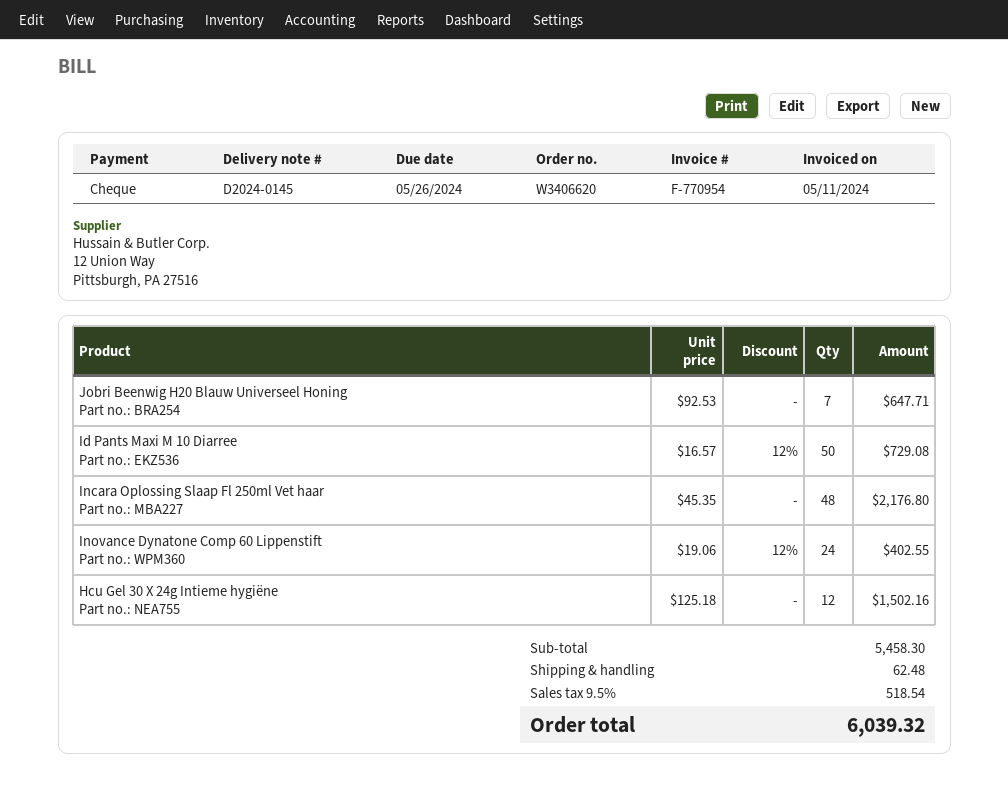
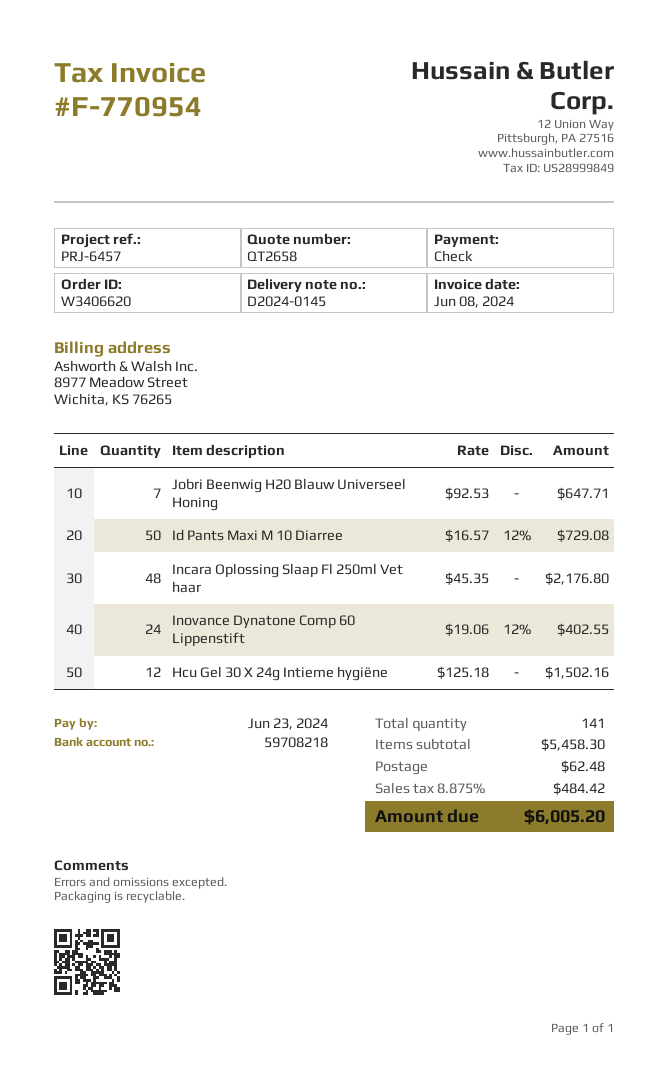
invoice date: 2024-05-11 -> 2024-06-08
due date: 2024-05-26 -> 2024-06-23
tax: 9.5% = 518.54 -> 8.875% = 484.42
total: 6039.32 -> 6005.20

